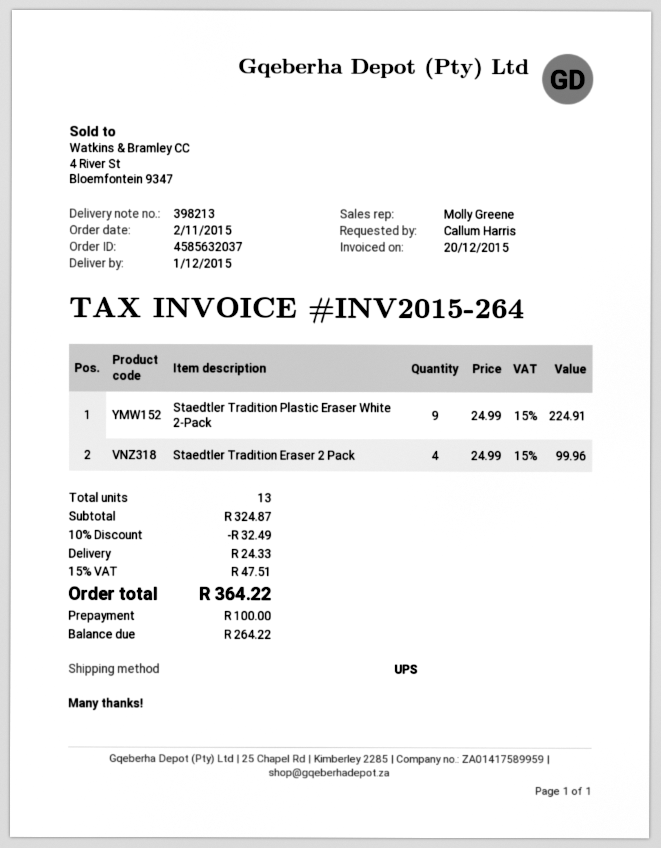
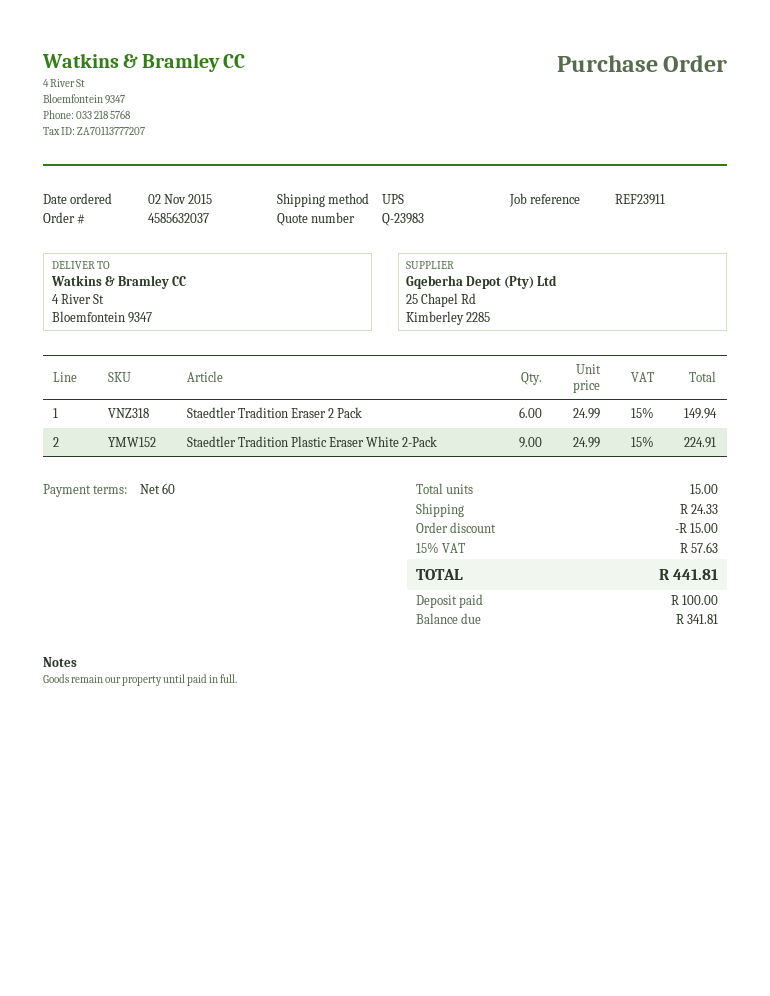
Staedtler Tradition Eraser 2 Pack: 4 x 24.99 = 99.96 -> 6 x 24.99 = 149.94
total quantity: 13 -> 15
discount: 32.49 -> 15.00
tax: 15% = 47.51 -> 15% = 57.63
total: 364.22 -> 441.81
balance: 264.22 -> 341.81

